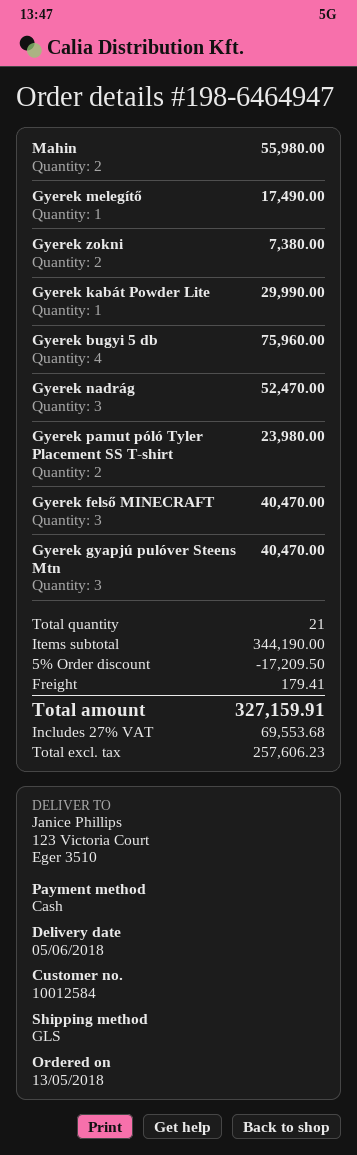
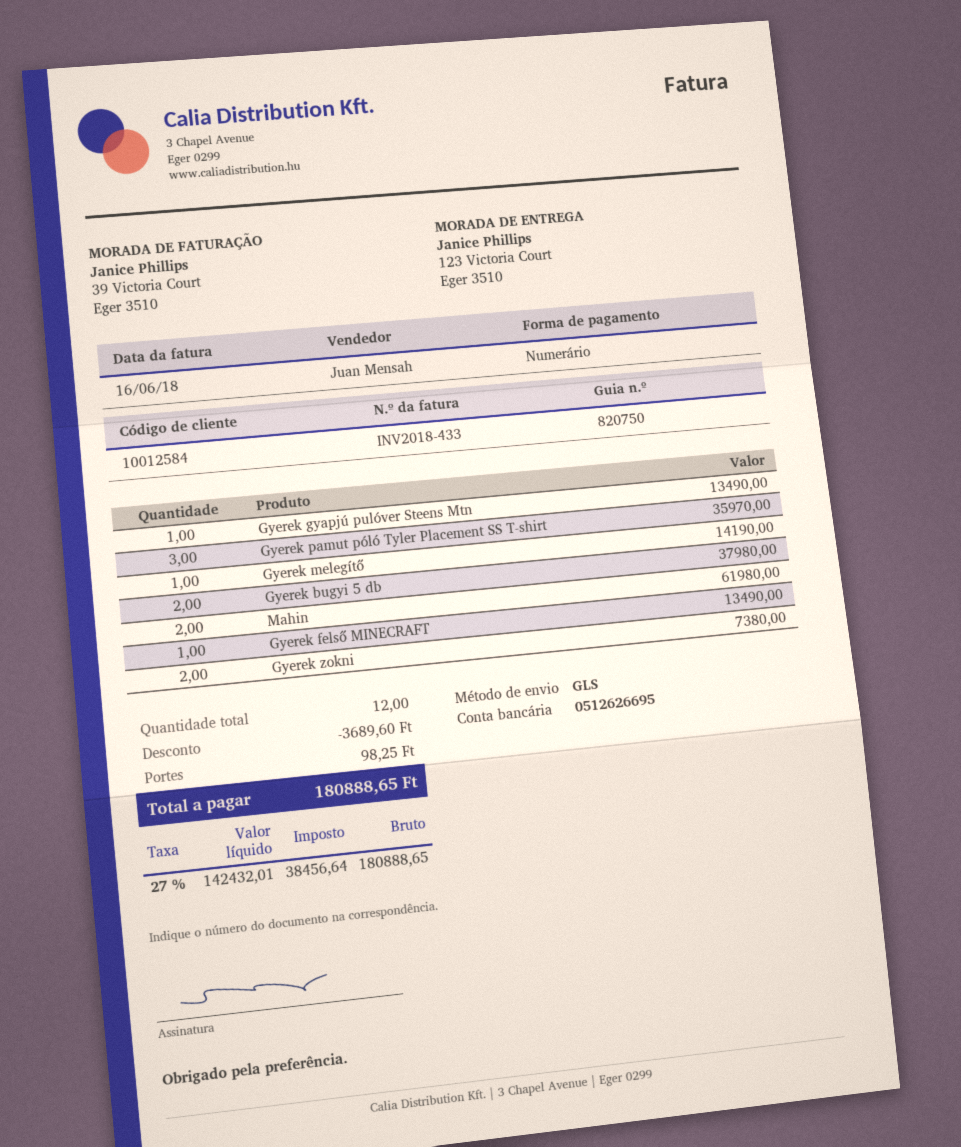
Mahin: 2 for 55980.00 -> 2 for 61980.00
Gyerek melegítő: 1 for 17490.00 -> 1 for 14190.00
Gyerek kabát Powder Lite: 1 for 29990.00 -> none
Gyerek bugyi 5 db: 4 for 75960.00 -> 2 for 37980.00
Gyerek nadrág: 3 for 52470.00 -> none
Gyerek pamut póló Tyler Placement SS T-shirt: 2 for 23980.00 -> 3 for 35970.00
Gyerek felső MINECRAFT: 3 for 40470.00 -> 1 for 13490.00
Gyerek gyapjú pulóver Steens Mtn: 3 for 40470.00 -> 1 for 13490.00
total quantity: 21 -> 12
discount: 17209.50 -> 3689.60
shipping: 179.41 -> 98.25
net: 257606.23 -> 142432.01
tax: 27% = 69553.68 -> 27% = 38456.64
total: 327159.91 -> 180888.65

